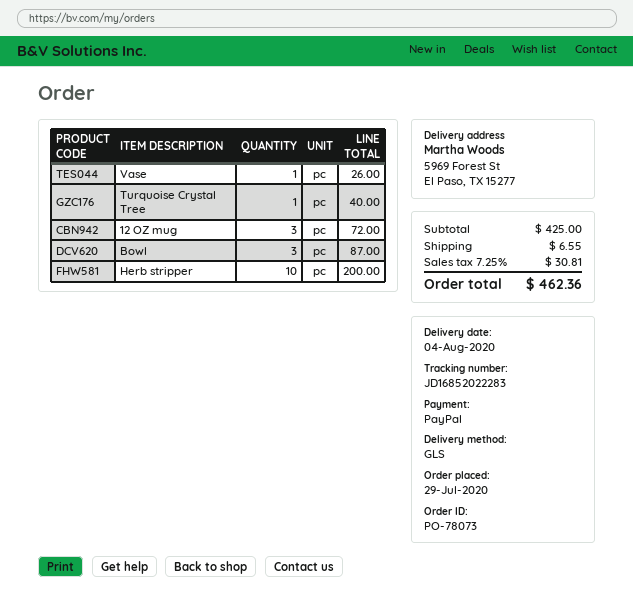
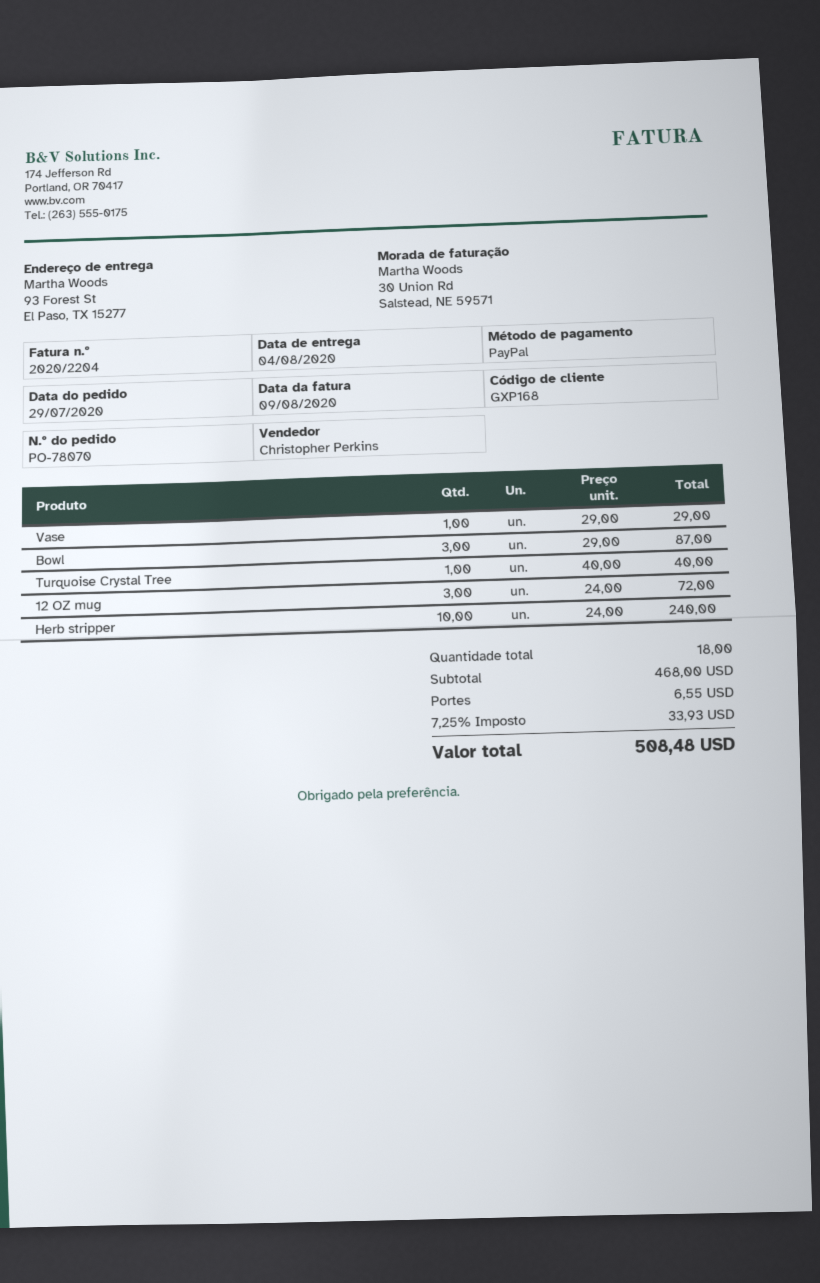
order number: PO-78073 -> PO-78070
ship to: 5969 Forest St, El Paso, TX 15277 -> 93 Forest St, El Paso, TX 15277
Vase: 1 for 26.00 -> 1 for 29.00
Herb stripper: 10 for 200.00 -> 10 for 240.00
subtotal: 425.00 -> 468.00
tax: 7.25% = 30.81 -> 7.25% = 33.93
total: 462.36 -> 508.48

